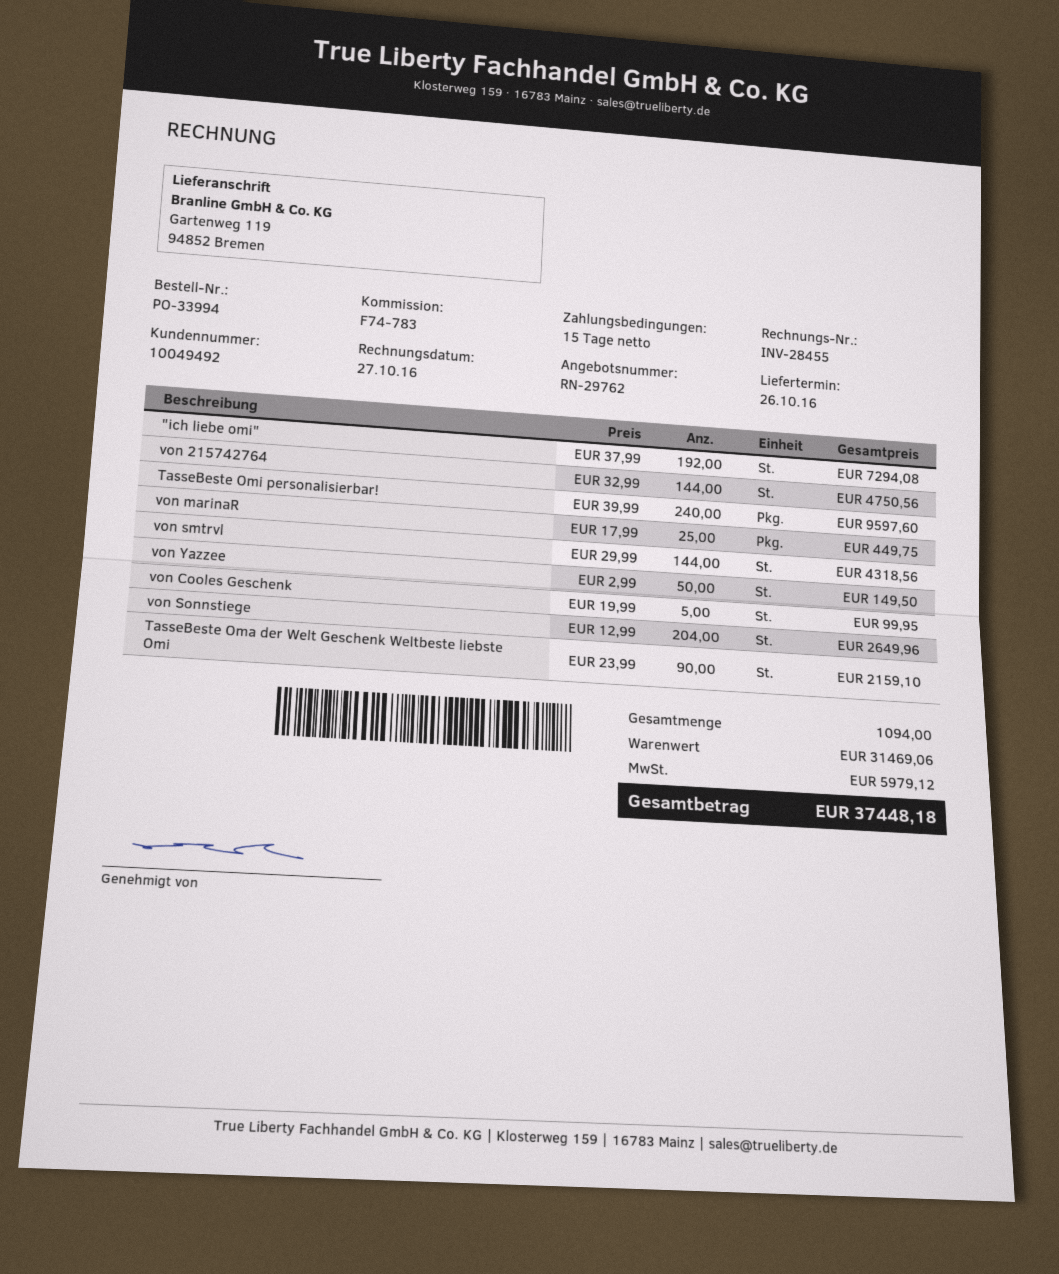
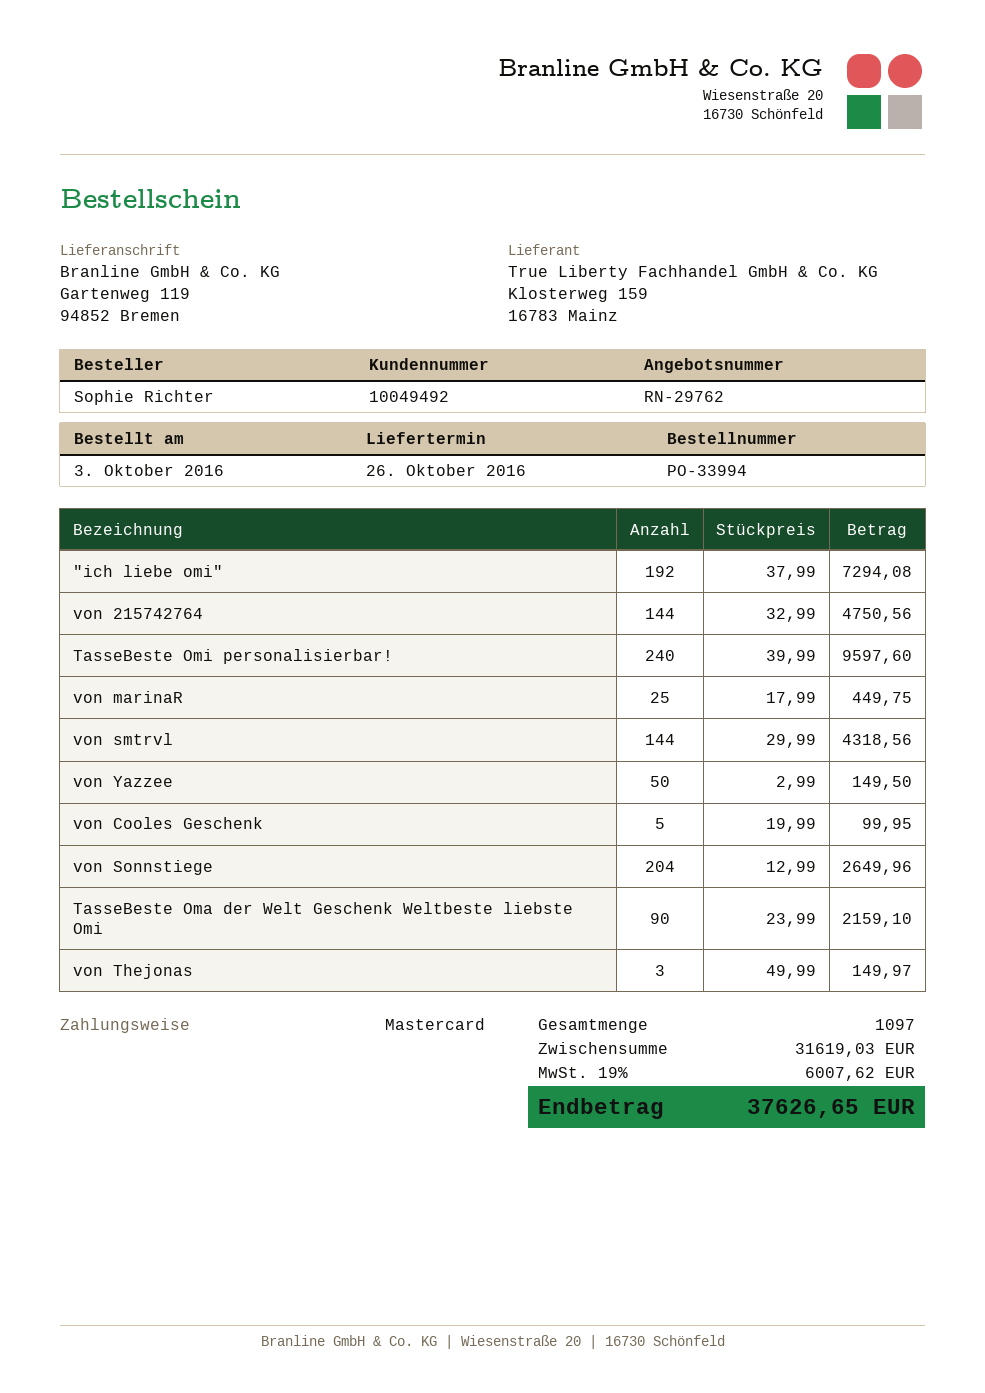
von Thejonas: none -> 3 x 49.99 = 149.97
total quantity: 1094 -> 1097
subtotal: 31469.06 -> 31619.03
tax: 5979.12 -> 6007.62
total: 37448.18 -> 37626.65

